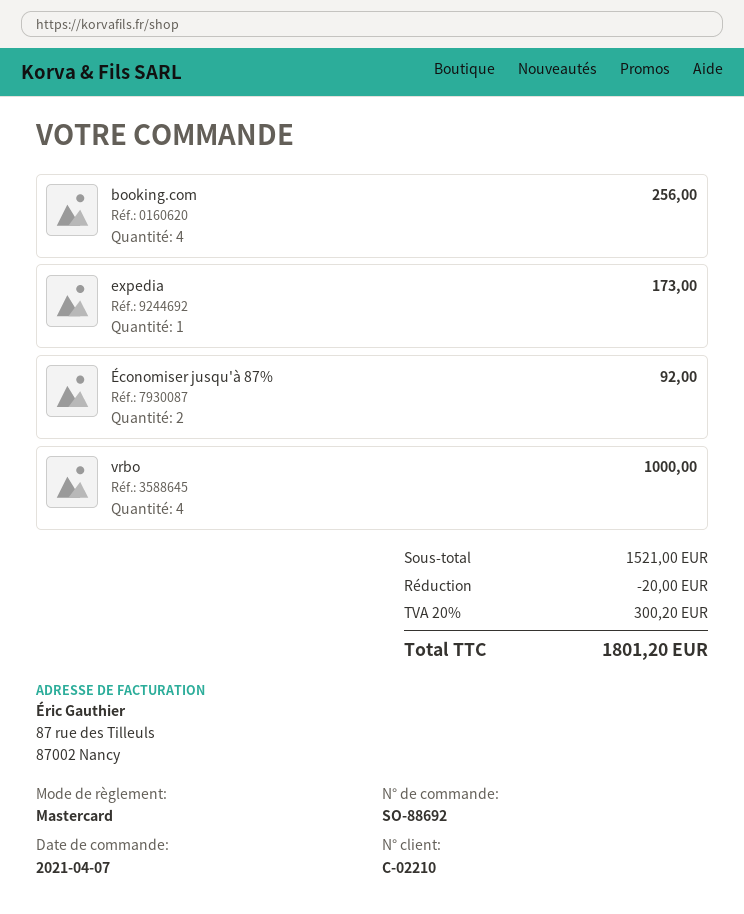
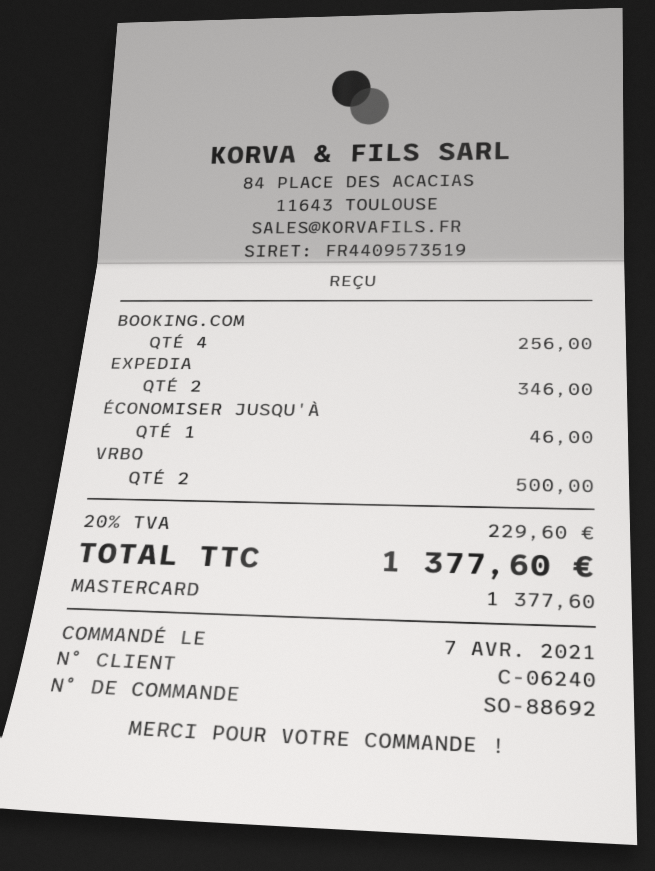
customer number: C-02210 -> C-06240
expedia: 1 for 173.00 -> 2 for 346.00
Économiser jusqu'à 87%: 2 for 92.00 -> 1 for 46.00
vrbo: 4 for 1000.00 -> 2 for 500.00
discount: 20.00 -> none
tax: 20% = 300.20 -> 20% = 229.60
total: 1801.20 -> 1377.60

